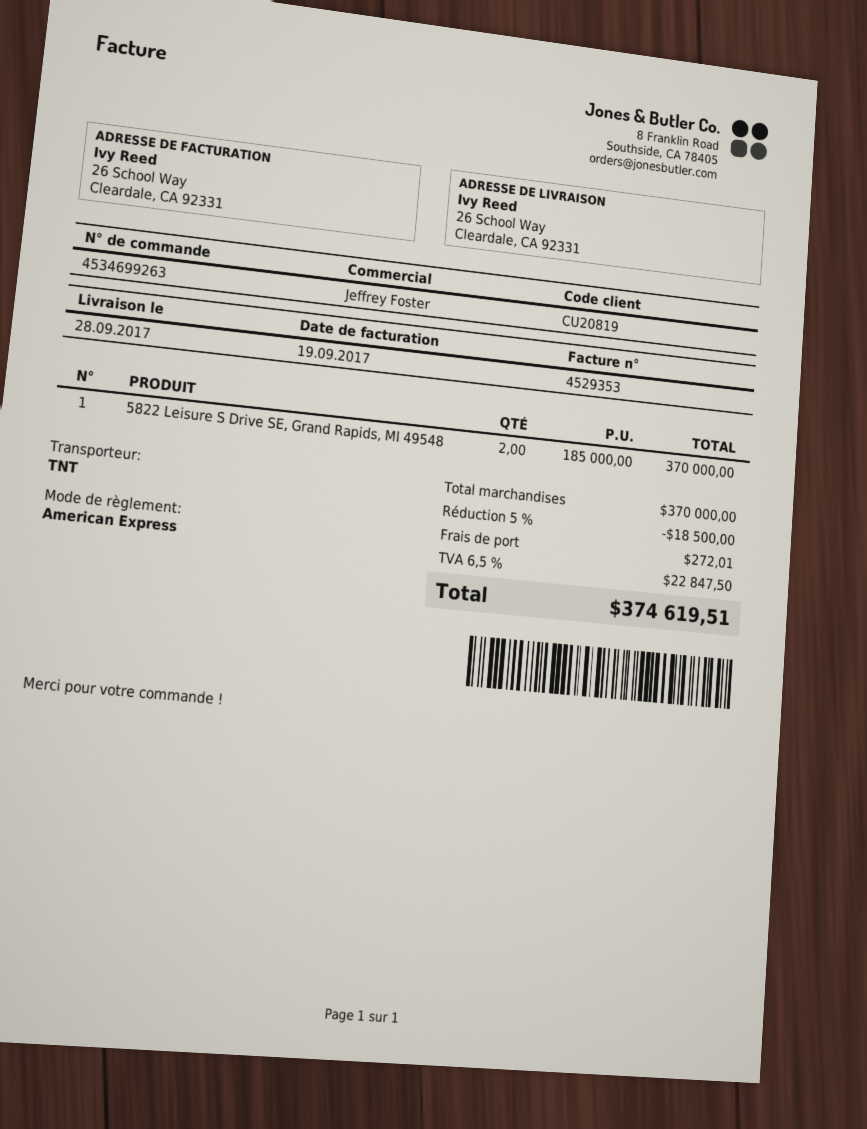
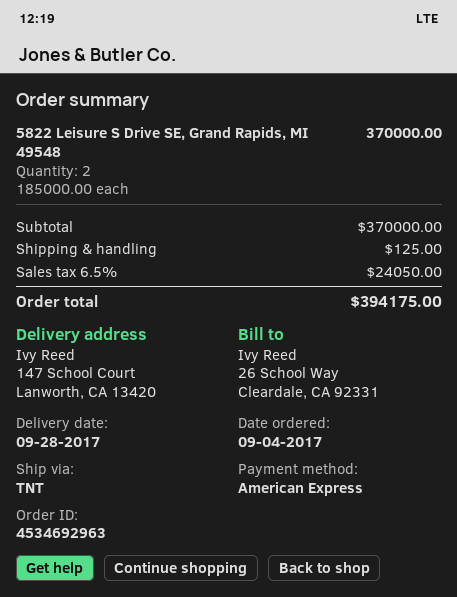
order number: 4534699263 -> 4534692963
ship to: 26 School Way, Cleardale, CA 92331 -> 147 School Court, Lanworth, CA 13420
discount: 5% = 18500.00 -> none
shipping: 272.01 -> 125.00
tax: 6.5% = 22847.50 -> 6.5% = 24050.00
total: 374619.51 -> 394175.00

